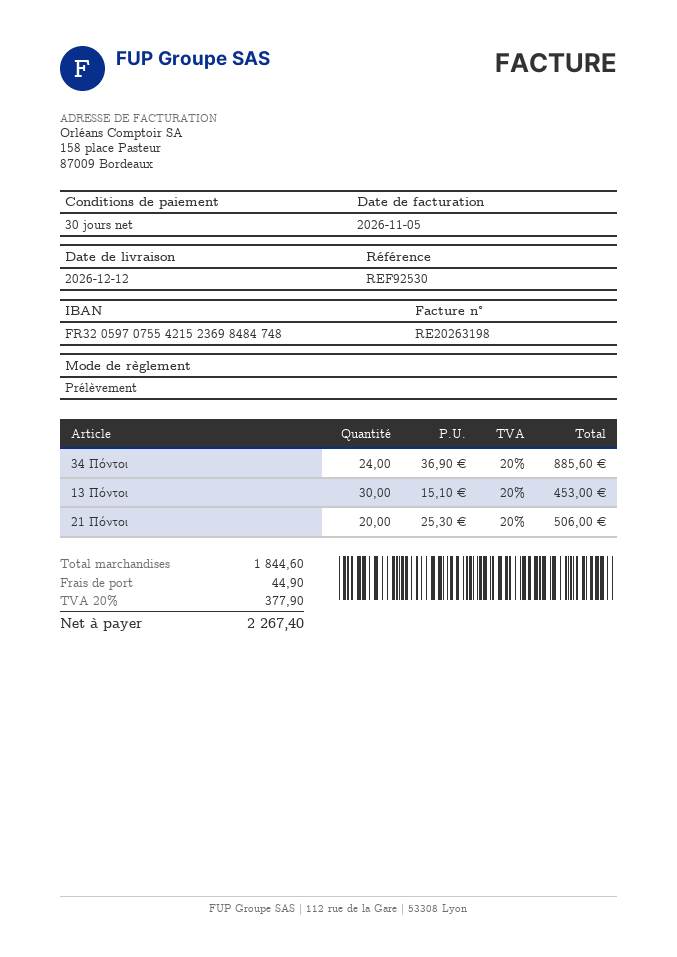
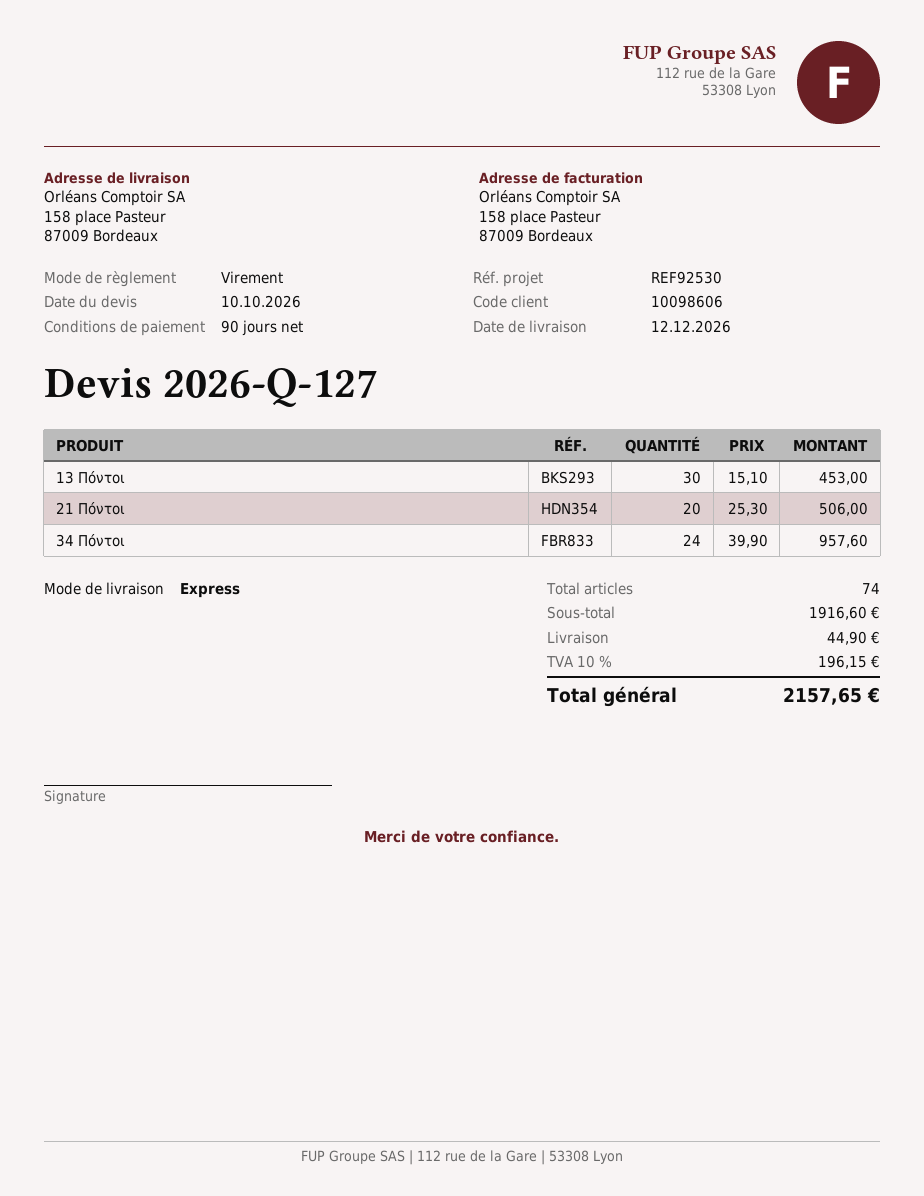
payment terms: 30 days -> 90 days
payment method: direct debit -> bank transfer
34 Πόντοι: 24 x 36.90 = 885.60 -> 24 x 39.90 = 957.60
subtotal: 1844.60 -> 1916.60
tax: 20% = 377.90 -> 10% = 196.15
total: 2267.40 -> 2157.65

